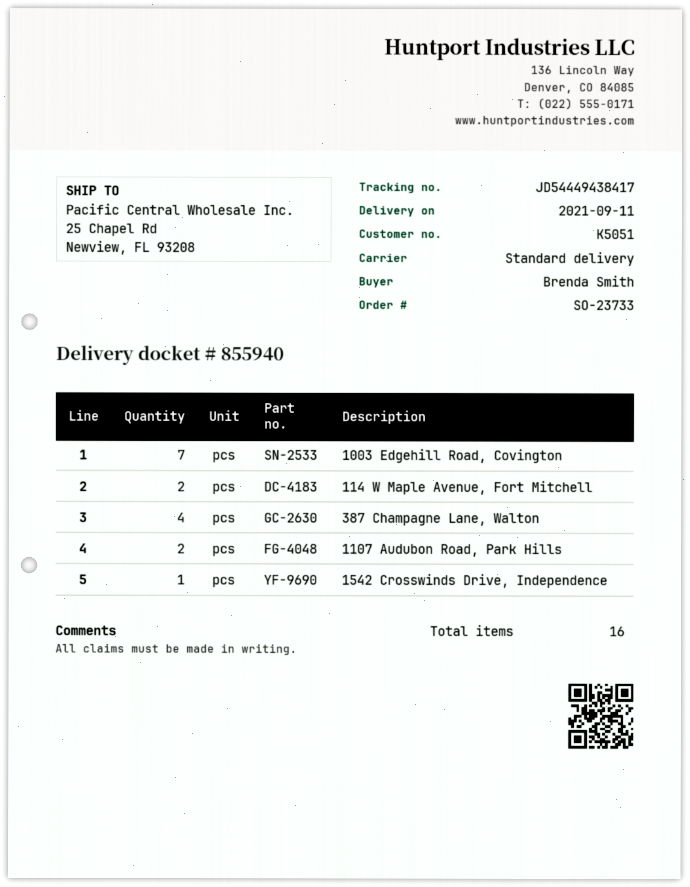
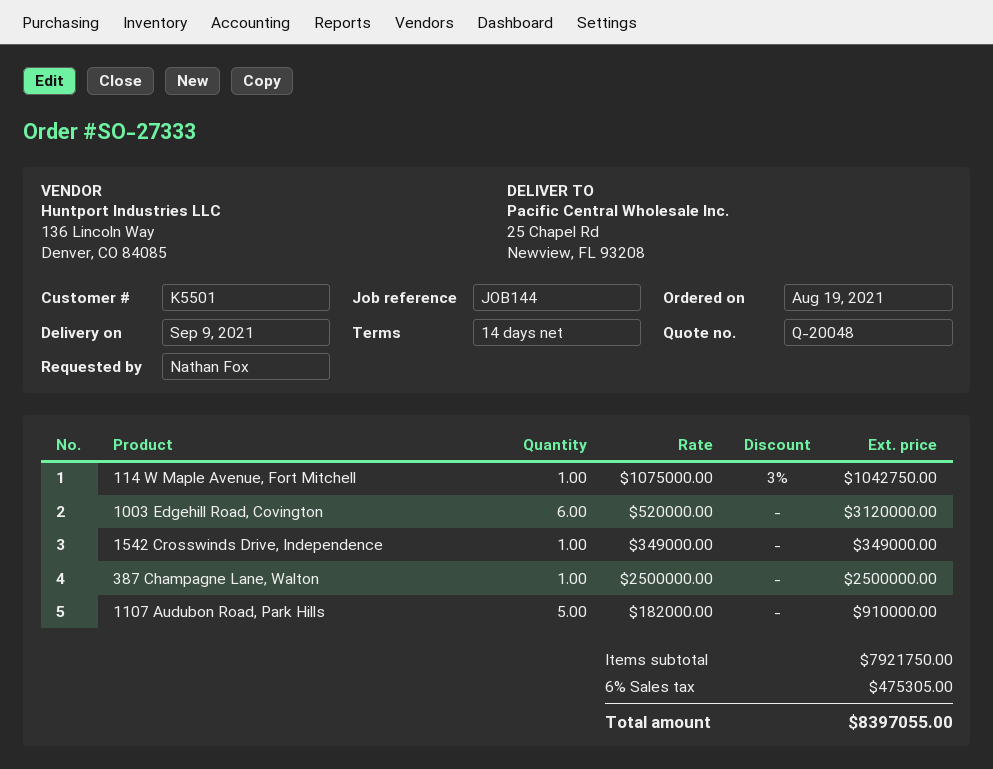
order number: SO-23733 -> SO-27333
delivery date: 2021-09-11 -> 2021-09-09
customer number: K5051 -> K5501
ordered by: Brenda Smith -> Nathan Fox
1003 Edgehill Road, Covington: 7 -> 6
114 W Maple Avenue, Fort Mitchell: 2 -> 1
387 Champagne Lane, Walton: 4 -> 1
1107 Audubon Road, Park Hills: 2 -> 5

